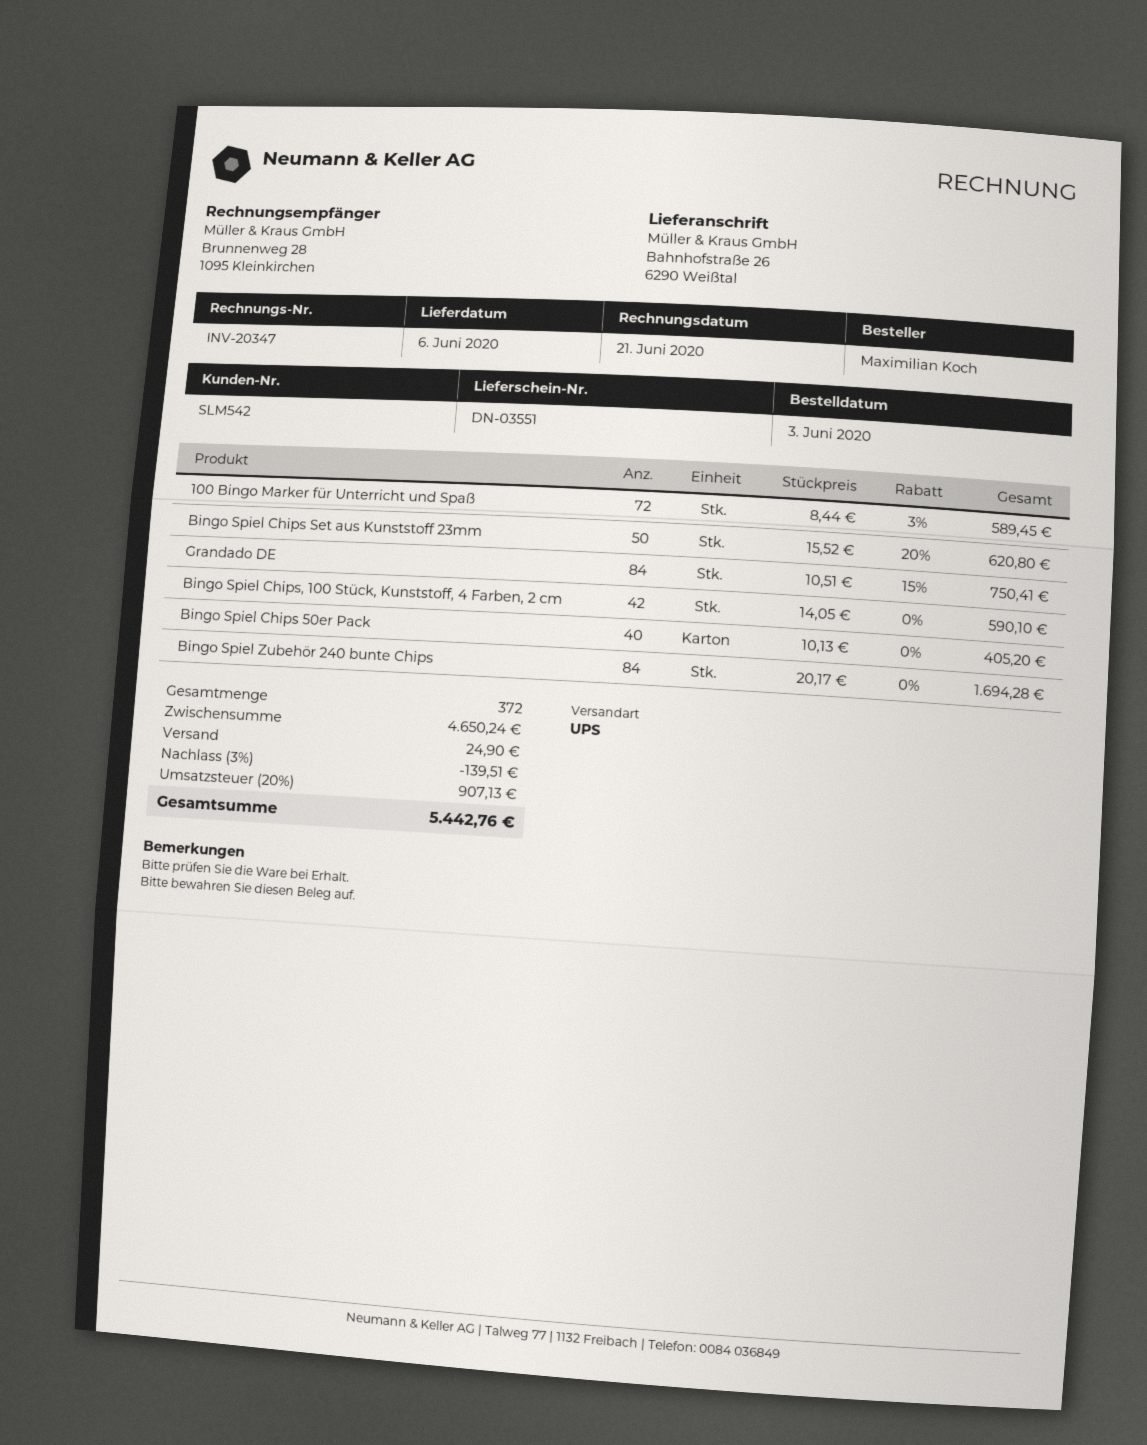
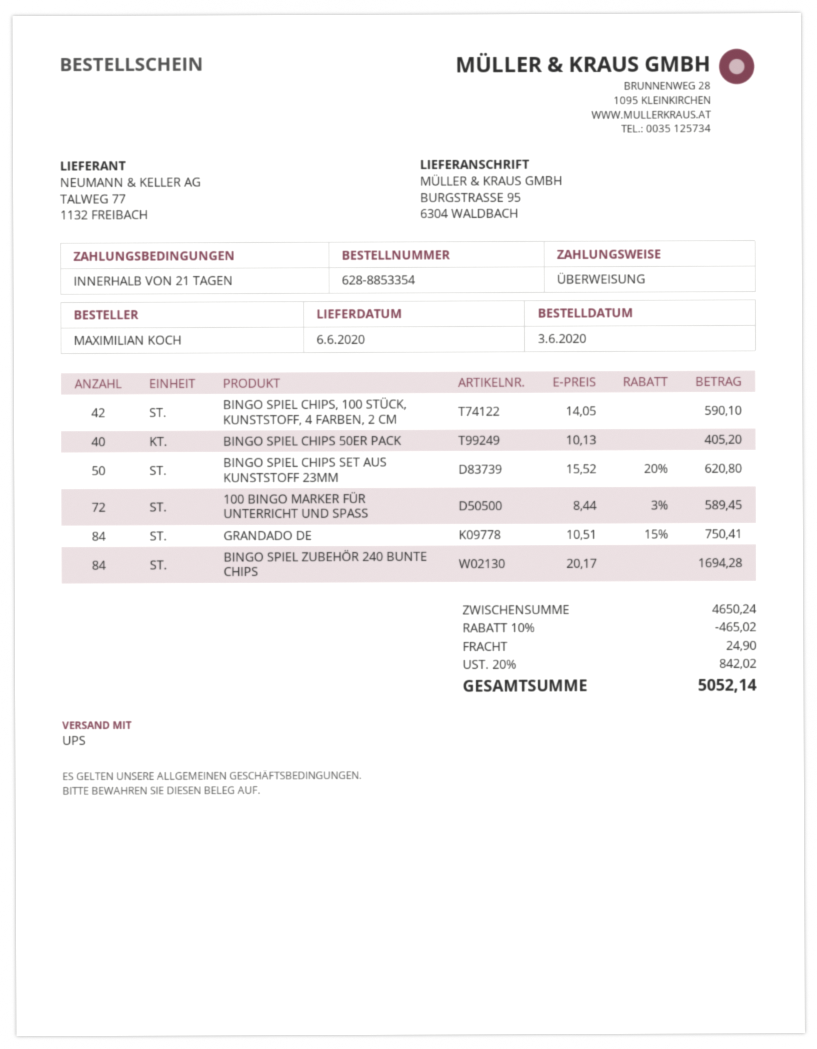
ship to: Bahnhofstraße 26, 6290 Weißtal -> BURGSTRASSE 95, 6304 WALDBACH
discount: 3% = 139.51 -> 10% = 465.02
tax: 20% = 907.13 -> 20% = 842.02
total: 5442.76 -> 5052.14

